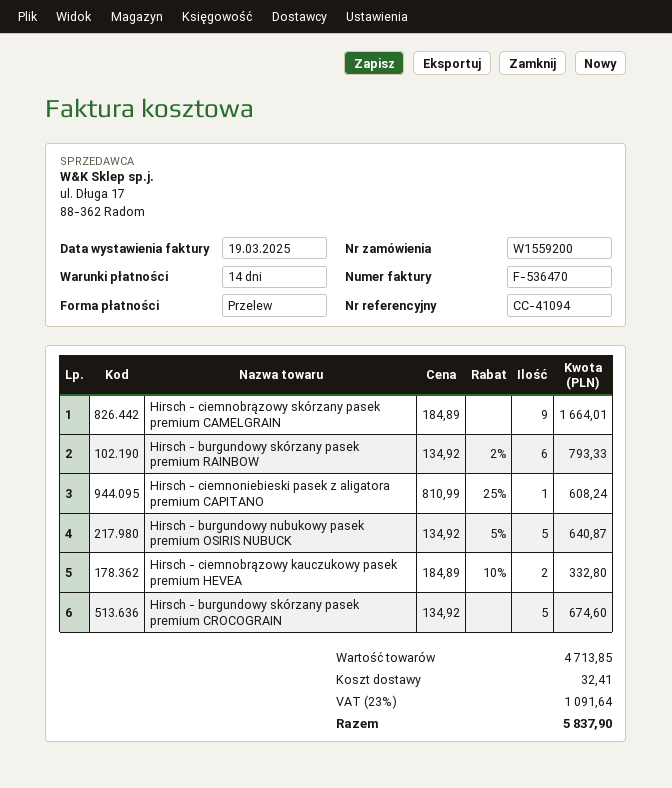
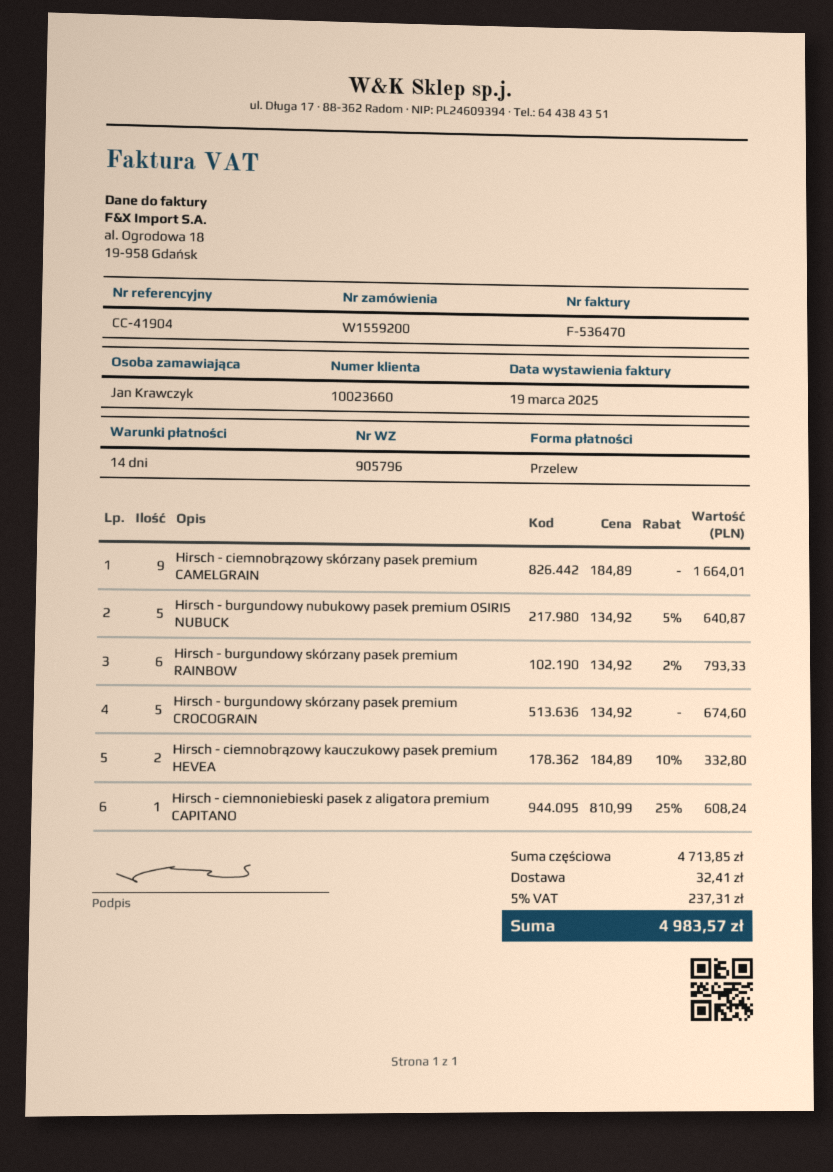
reference: CC-41094 -> CC-41904
tax: 23% = 1091.64 -> 5% = 237.31
total: 5837.90 -> 4983.57

